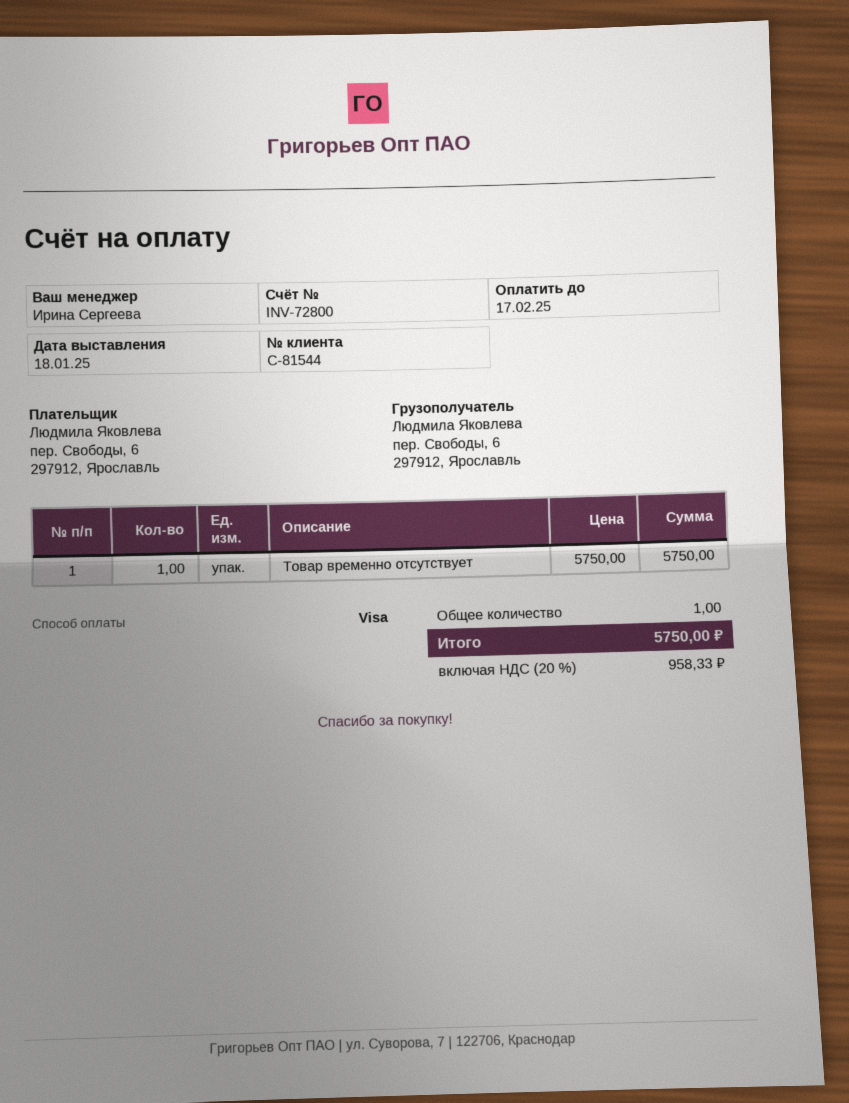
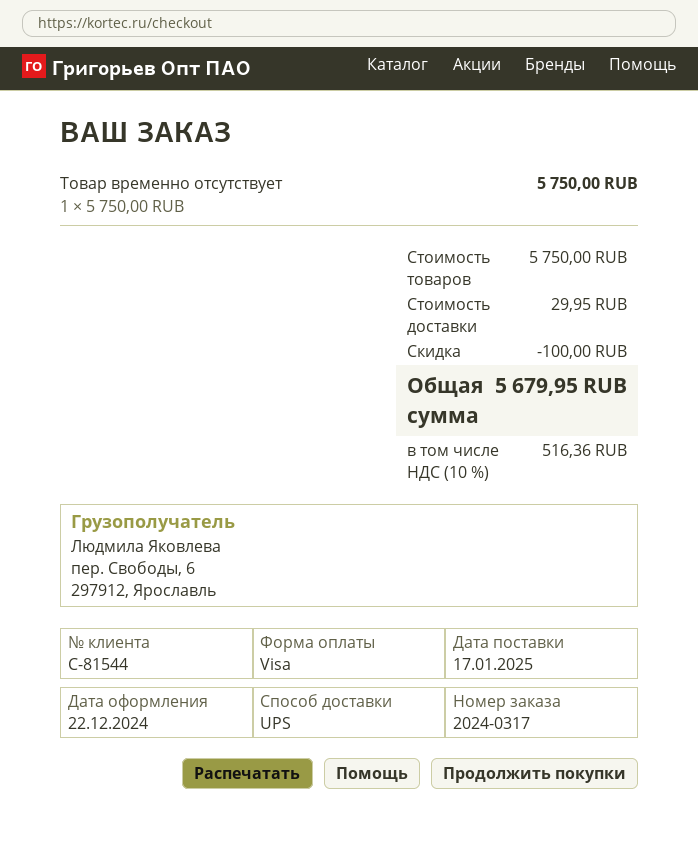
discount: none -> 100.00
shipping: none -> 29.95
tax: 20% = 958.33 -> 10% = 516.36
total: 5750.00 -> 5679.95

